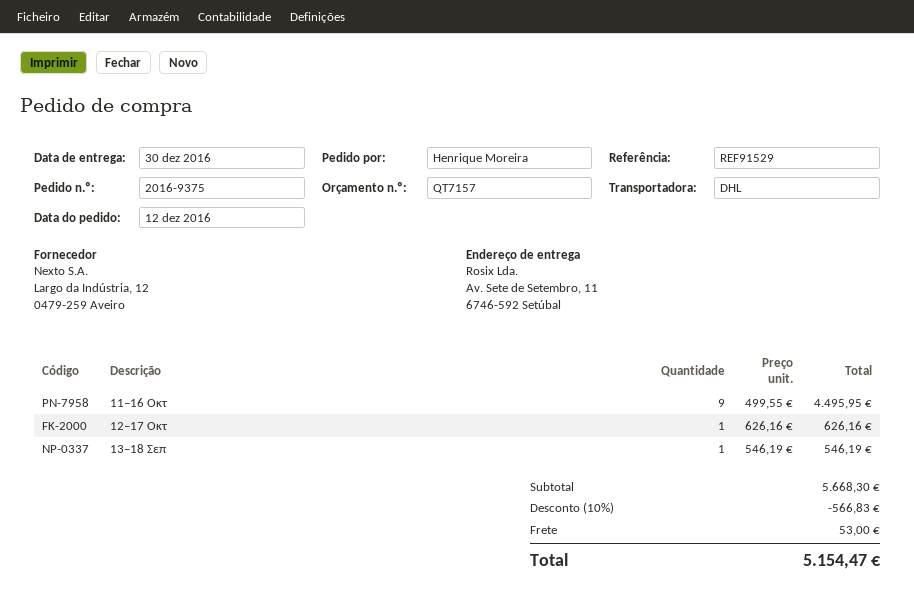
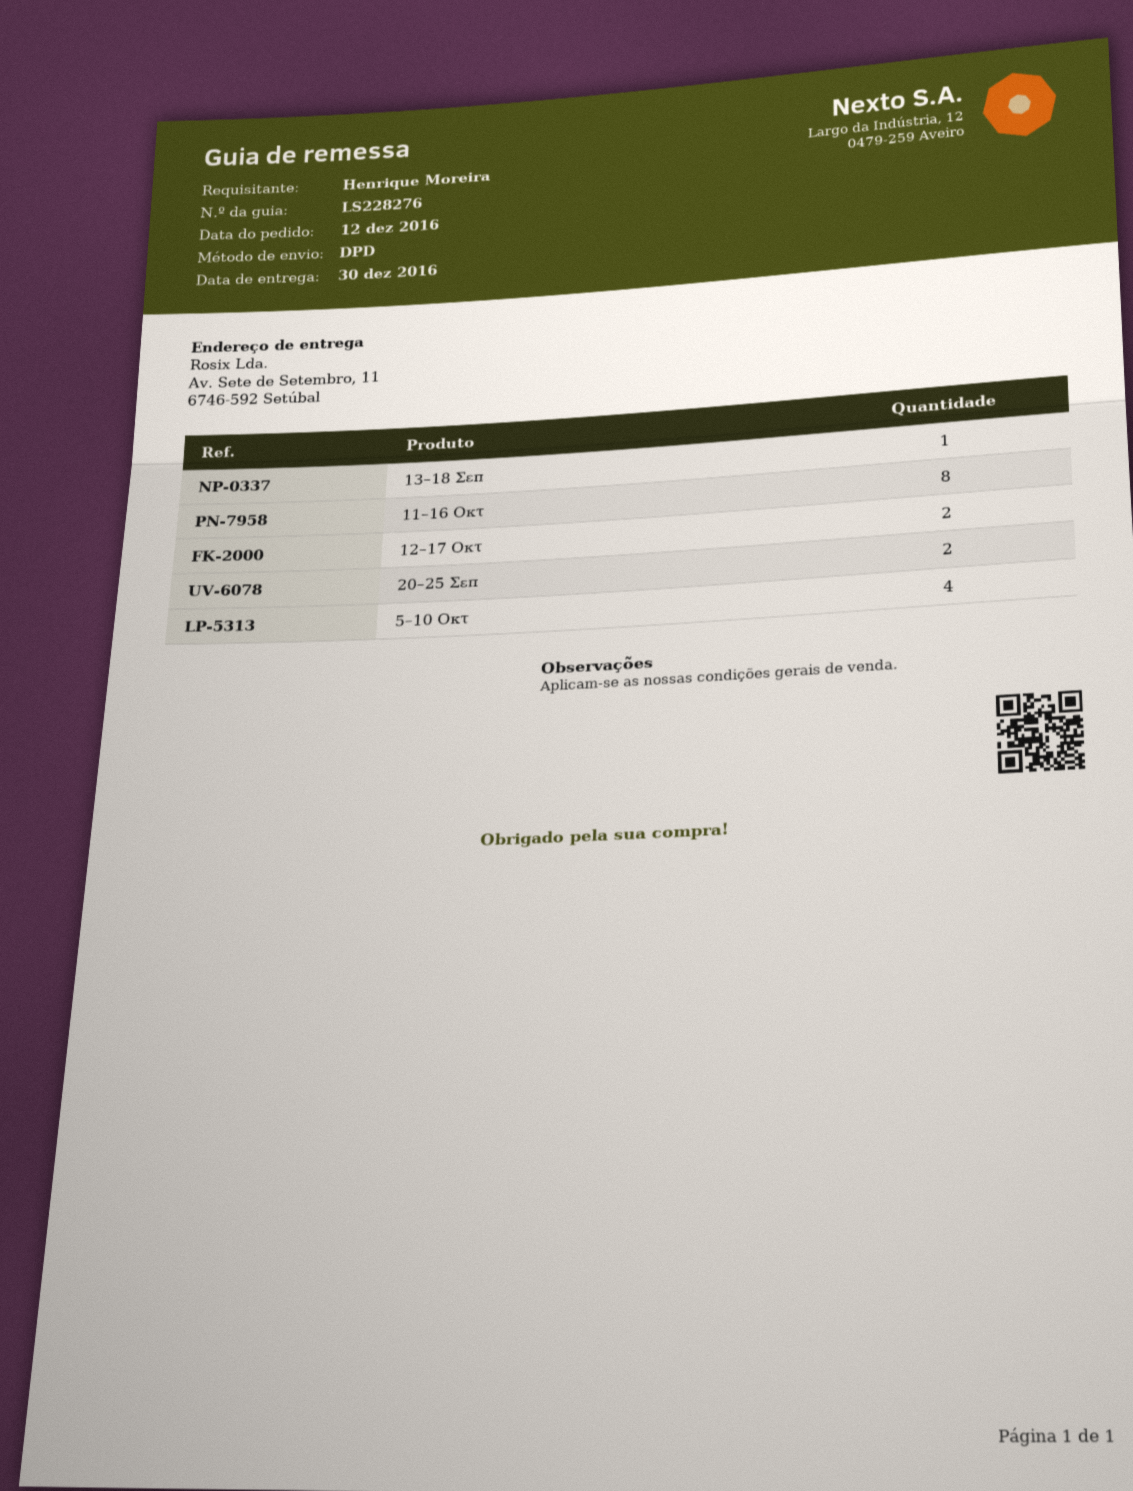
shipping method: DHL -> DPD
11–16 Οκτ: 9 -> 8
12–17 Οκτ: 1 -> 2
20–25 Σεπ: none -> 2
5–10 Οκτ: none -> 4

